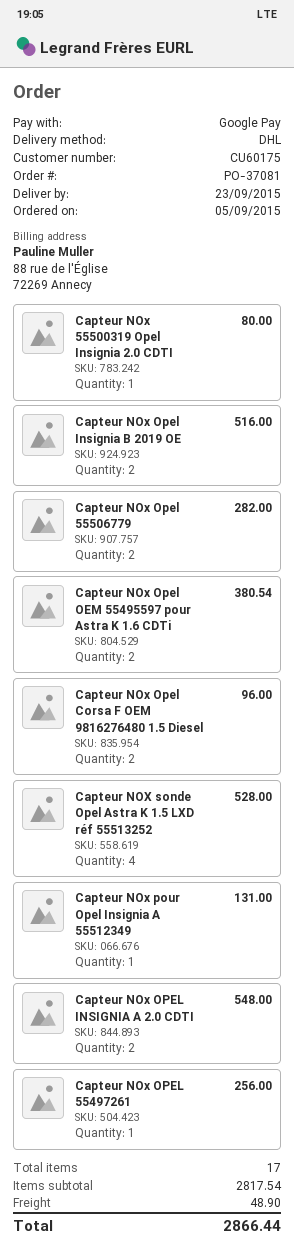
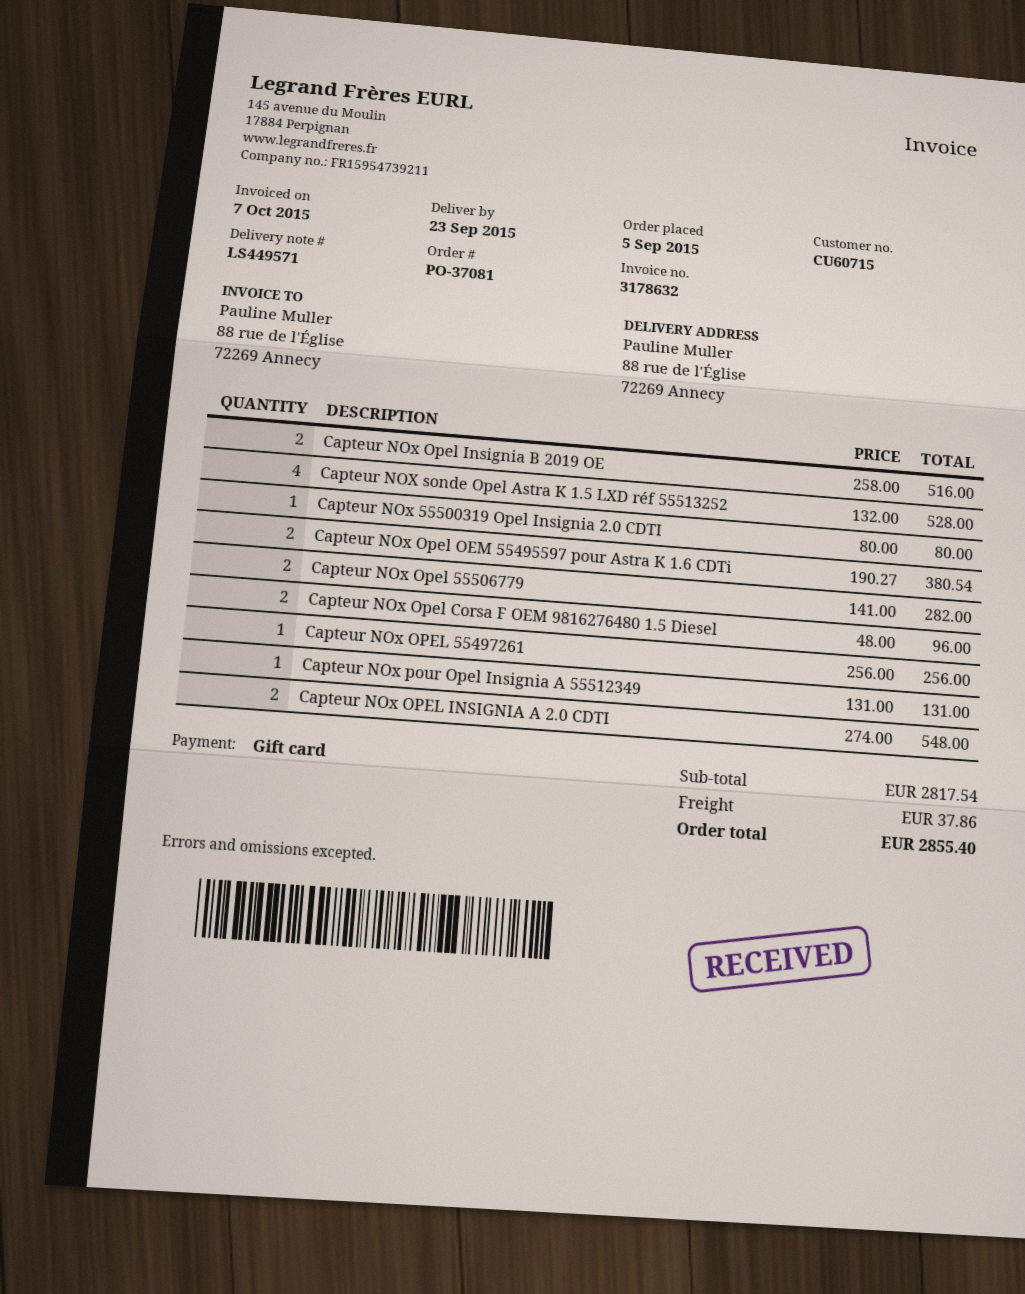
customer number: CU60175 -> CU60715
payment method: Google Pay -> gift card
shipping: 48.90 -> 37.86
total: 2866.44 -> 2855.40

